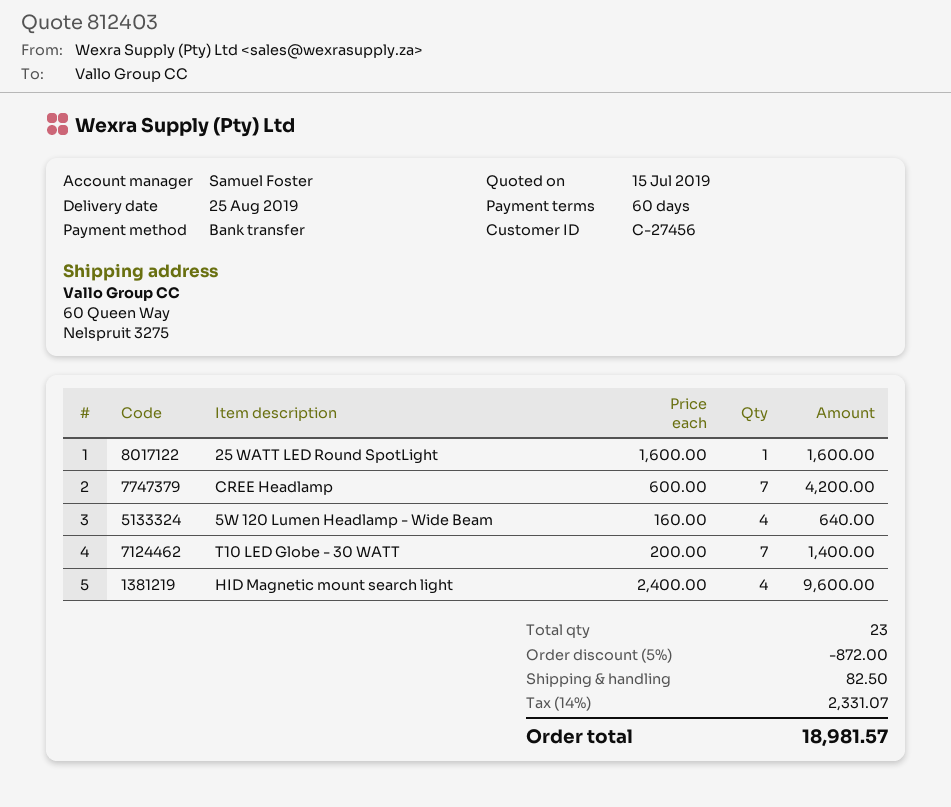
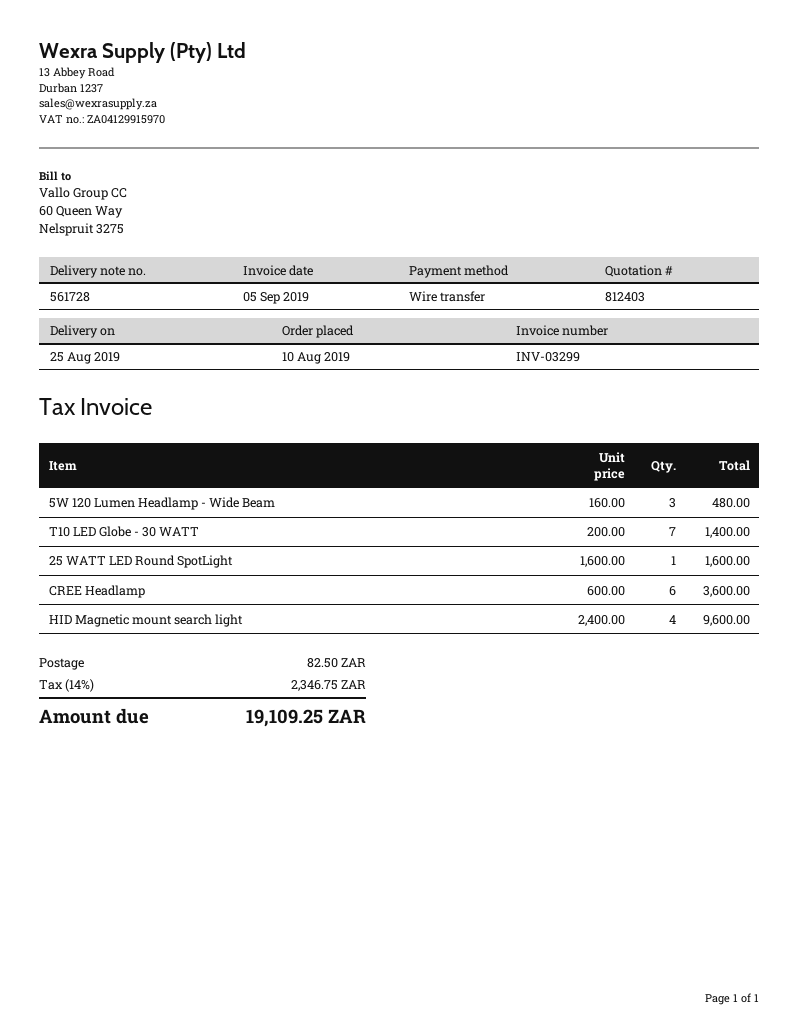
CREE Headlamp: 7 x 600.00 = 4200.00 -> 6 x 600.00 = 3600.00
5W 120 Lumen Headlamp - Wide Beam: 4 x 160.00 = 640.00 -> 3 x 160.00 = 480.00
discount: 5% = 872.00 -> none
tax: 14% = 2331.07 -> 14% = 2346.75
total: 18981.57 -> 19109.25

